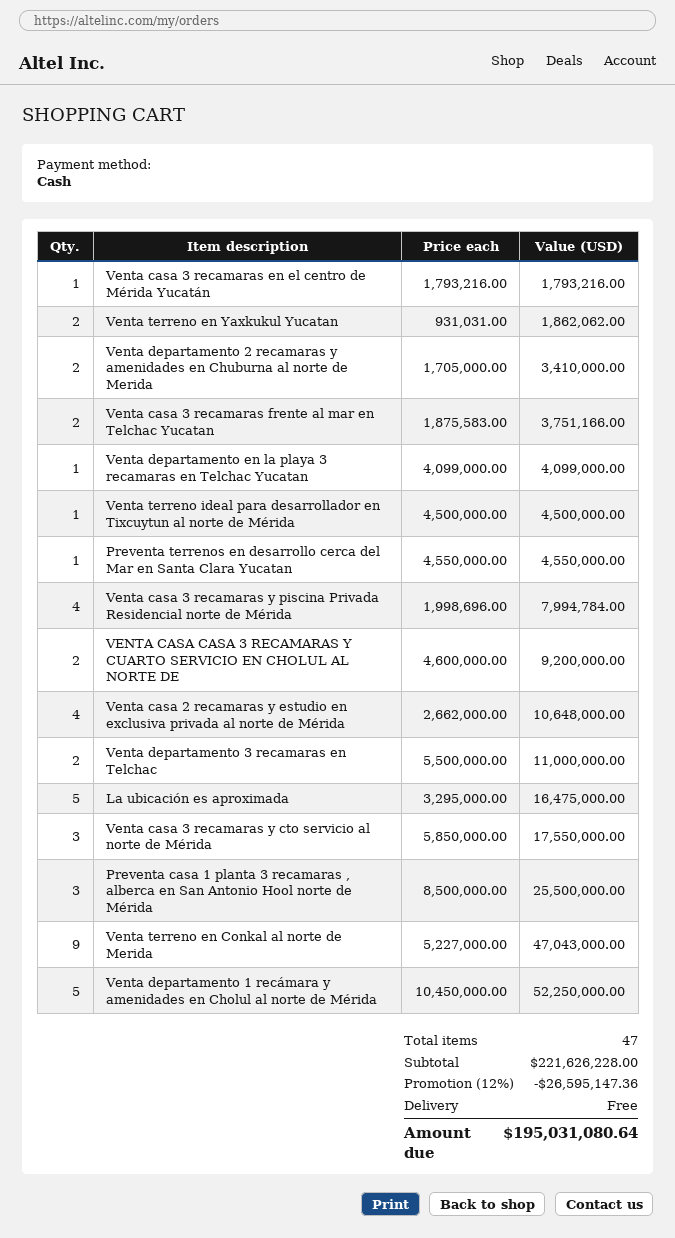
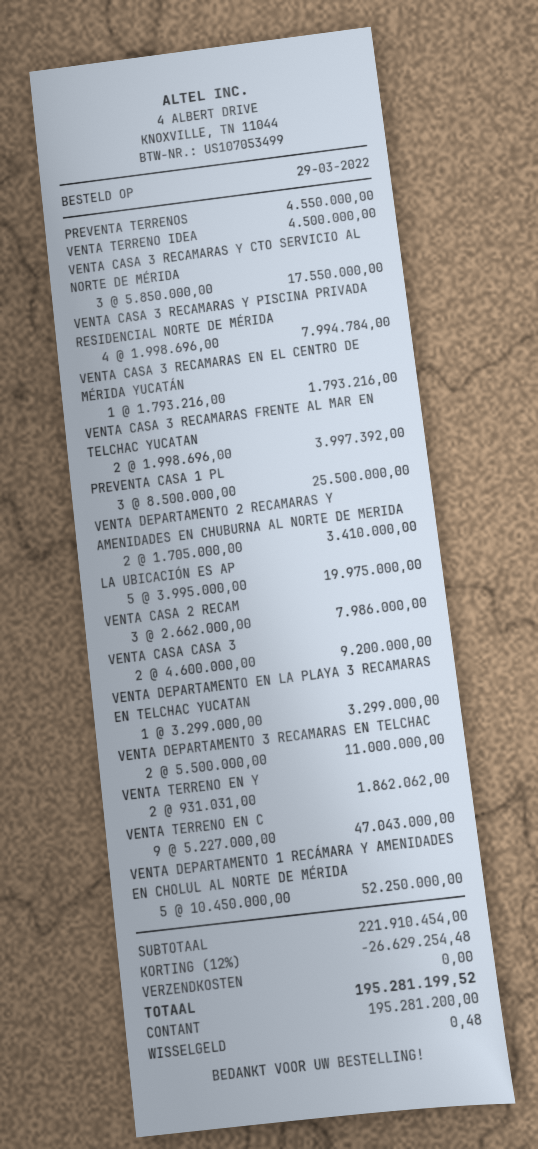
Venta casa 3 recamaras frente al mar en Telchac Yucatan: 2 x 1875583.00 = 3751166.00 -> 2 x 1998696.00 = 3997392.00
Venta departamento en la playa 3 recamaras en Telchac Yucatan: 1 x 4099000.00 = 4099000.00 -> 1 x 3299000.00 = 3299000.00
Venta casa 2 recamaras y estudio en exclusiva privada al norte de Mérida: 4 x 2662000.00 = 10648000.00 -> 3 x 2662000.00 = 7986000.00
La ubicación es aproximada: 5 x 3295000.00 = 16475000.00 -> 5 x 3995000.00 = 19975000.00
subtotal: 221626228.00 -> 221910454.00
discount: 12% = 26595147.36 -> 12% = 26629254.48
total: 195031080.64 -> 195281199.52

